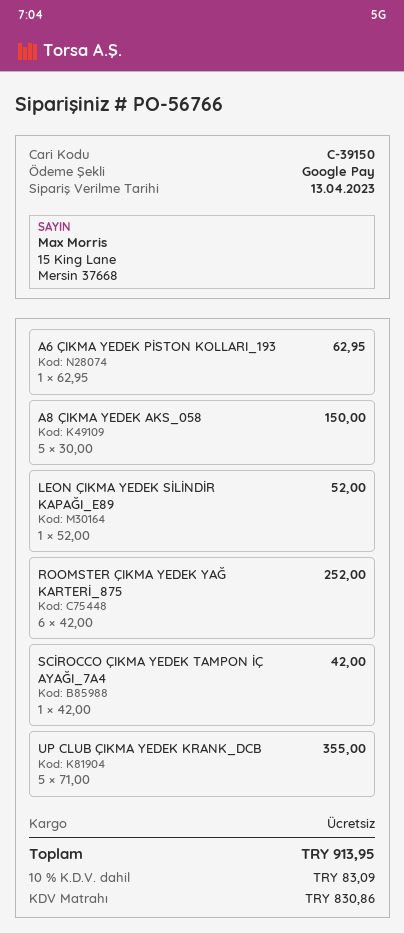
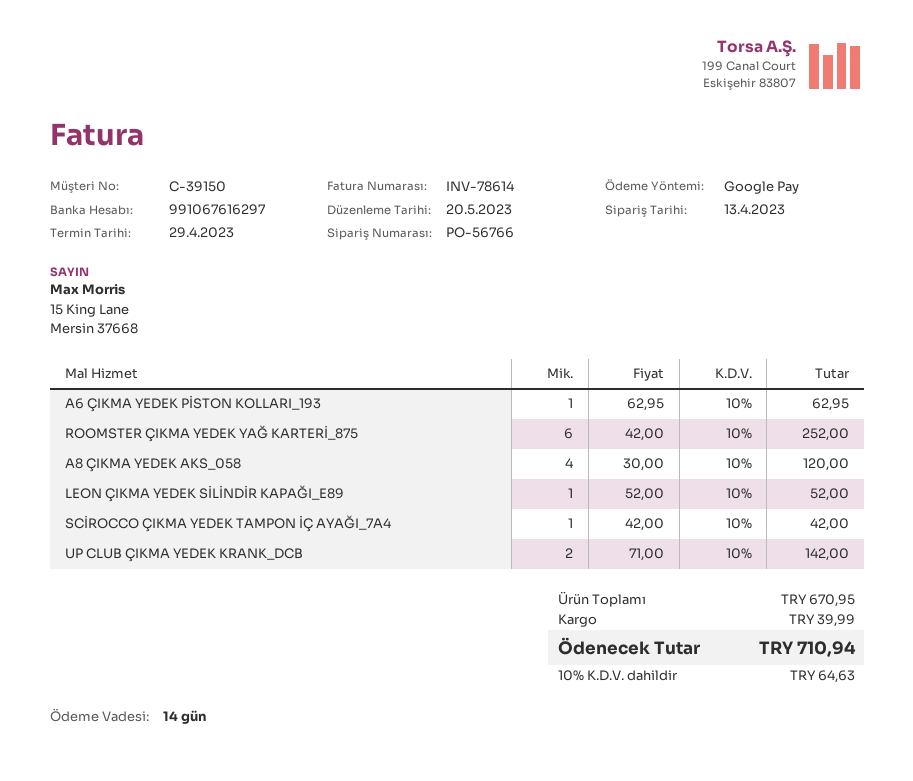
A8 ÇIKMA YEDEK AKS_058: 5 x 30.00 = 150.00 -> 4 x 30.00 = 120.00
UP CLUB ÇIKMA YEDEK KRANK_DCB: 5 x 71.00 = 355.00 -> 2 x 71.00 = 142.00
shipping: 0.00 -> 39.99
tax: 10% = 83.09 -> 10% = 64.63
total: 913.95 -> 710.94

